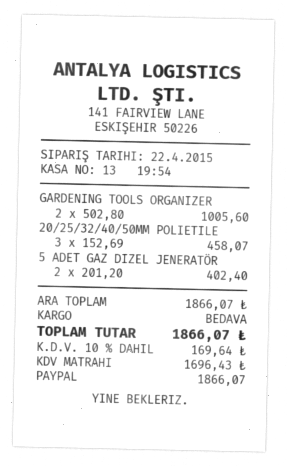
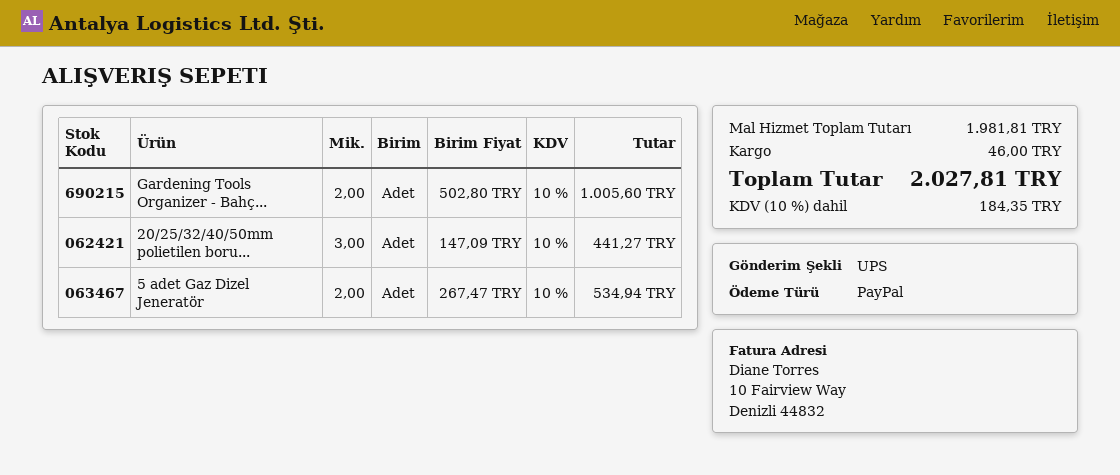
20/25/32/40/50MM POLIETILE: 3 x 152.69 = 458.07 -> 3 x 147.09 = 441.27
5 ADET GAZ DIZEL JENERATÖR: 2 x 201.20 = 402.40 -> 2 x 267.47 = 534.94
subtotal: 1866.07 -> 1981.81
shipping: 0.00 -> 46.00
tax: 10% = 169.64 -> 10% = 184.35
total: 1866.07 -> 2027.81

